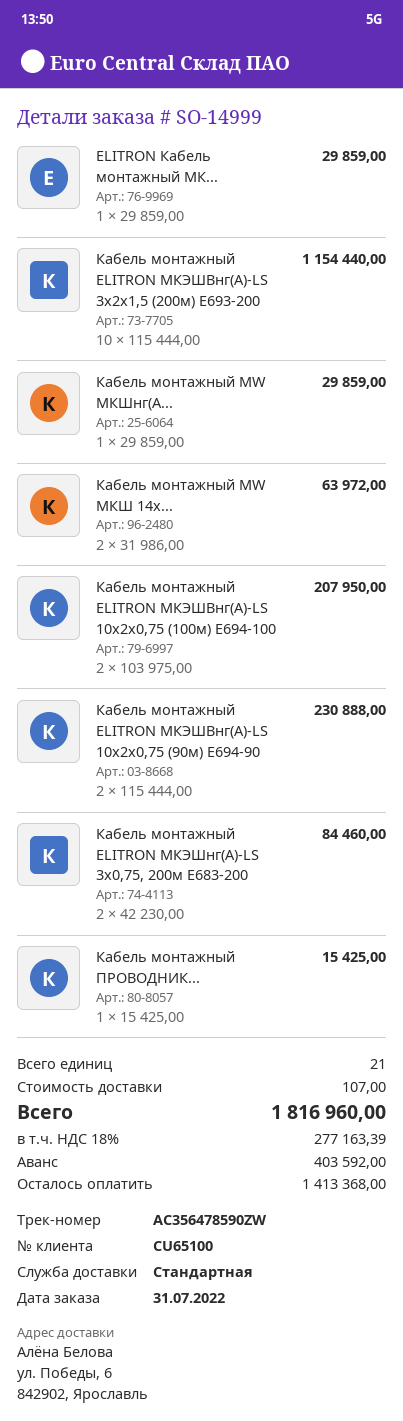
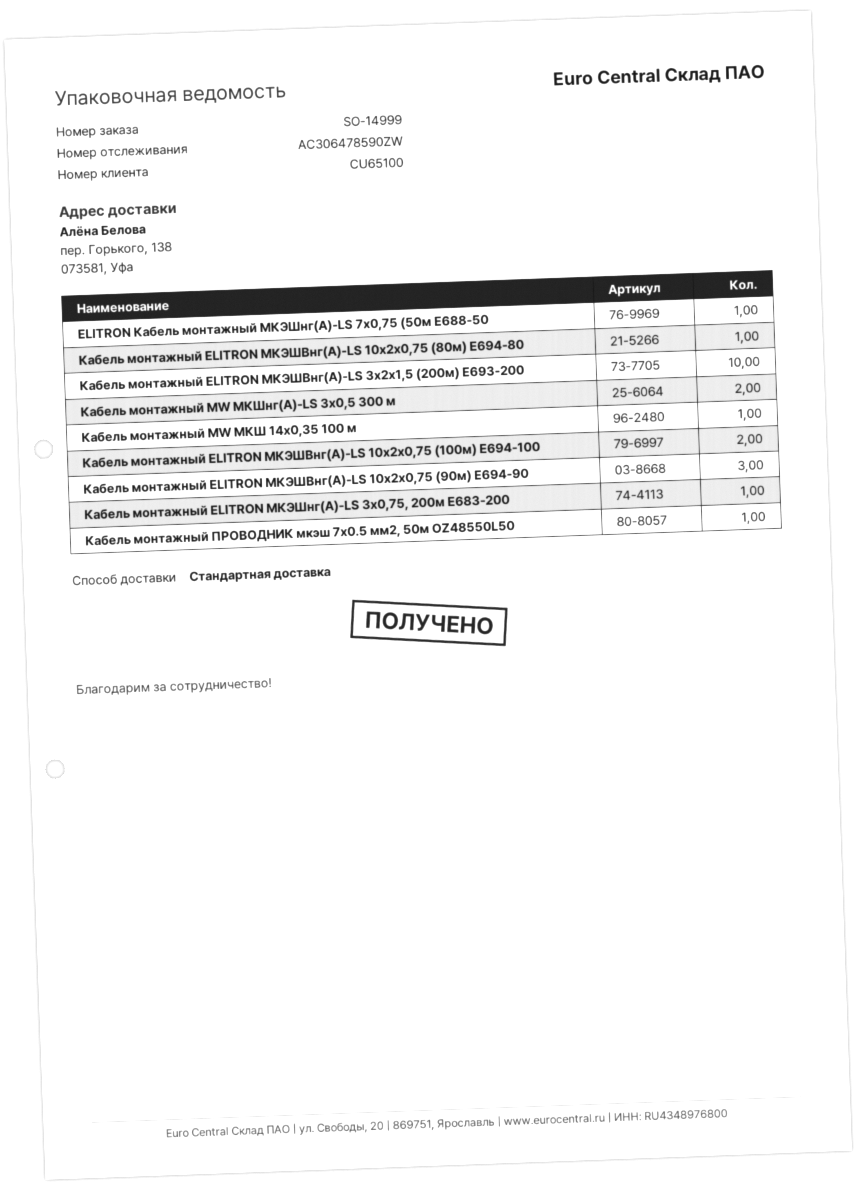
tracking number: AC356478590ZW -> AC306478590ZW
ship to: ул. Победы, 6, 842902, Ярославль -> пер. Горького, 138, 073581, Уфа
Кабель монтажный MW МКШнг(А...: 1 -> 2
Кабель монтажный MW МКШ 14х...: 2 -> 1
Кабель монтажный ELITRON МКЭШВнг(А)-LS 10х2х0,75 (90м) E694-90: 2 -> 3
Кабель монтажный ELITRON МКЭШнг(А)-LS 3х0,75, 200м E683-200: 2 -> 1
Кабель монтажный ELITRON МКЭШВнг(А)-LS 10х2х0,75 (80м) E694-80: none -> 1

